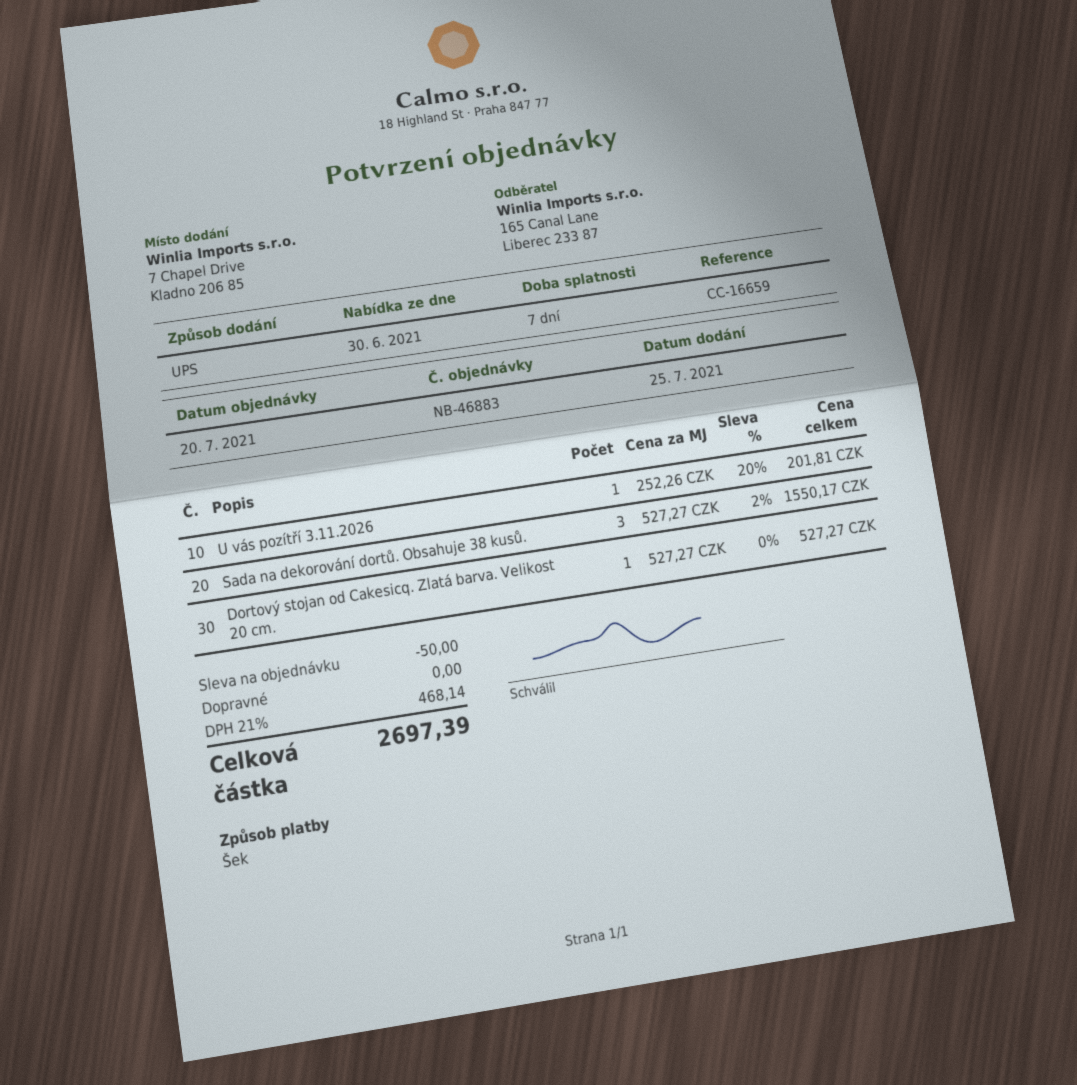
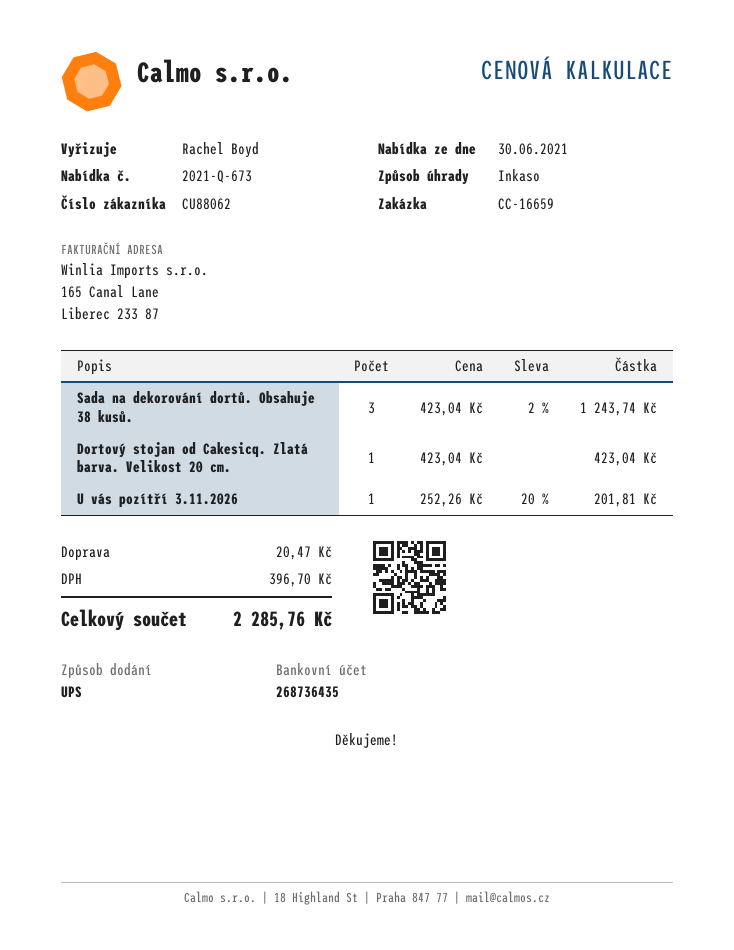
payment method: cheque -> direct debit
Sada na dekorování dortů. Obsahuje 38 kusů.: 3 x 527.27 - 2% = 1550.17 -> 3 x 423.04 - 2% = 1243.74
Dortový stojan od Cakesicq. Zlatá barva. Velikost 20 cm.: 1 x 527.27 = 527.27 -> 1 x 423.04 = 423.04
discount: 50.00 -> none
shipping: 0.00 -> 20.47
tax: 468.14 -> 396.70
total: 2697.39 -> 2285.76

